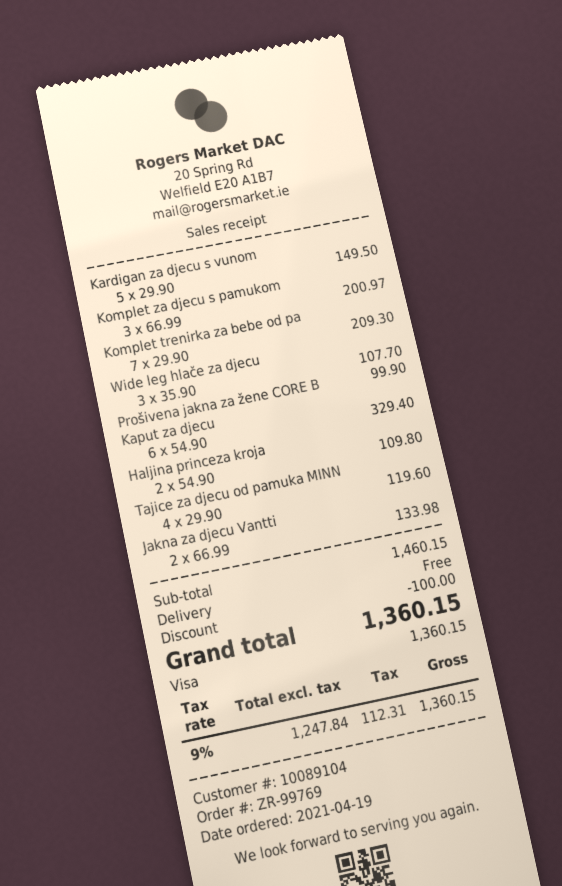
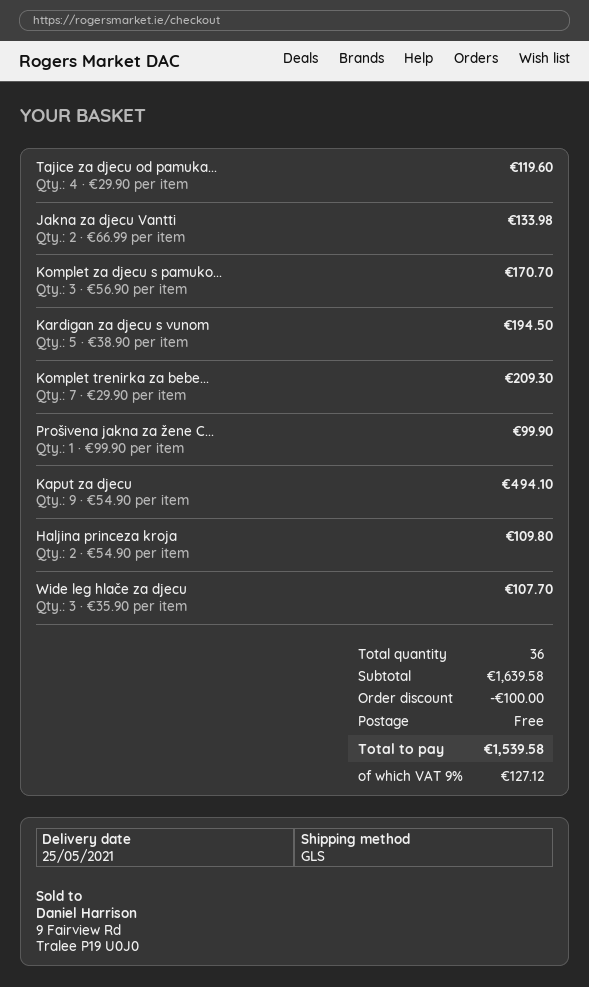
Kardigan za djecu s vunom: 5 x 29.90 = 149.50 -> 5 x 38.90 = 194.50
Komplet za djecu s pamukom: 3 x 66.99 = 200.97 -> 3 x 56.90 = 170.70
Kaput za djecu: 6 x 54.90 = 329.40 -> 9 x 54.90 = 494.10
subtotal: 1460.15 -> 1639.58
tax: 9% = 112.31 -> 9% = 127.12
total: 1360.15 -> 1539.58

